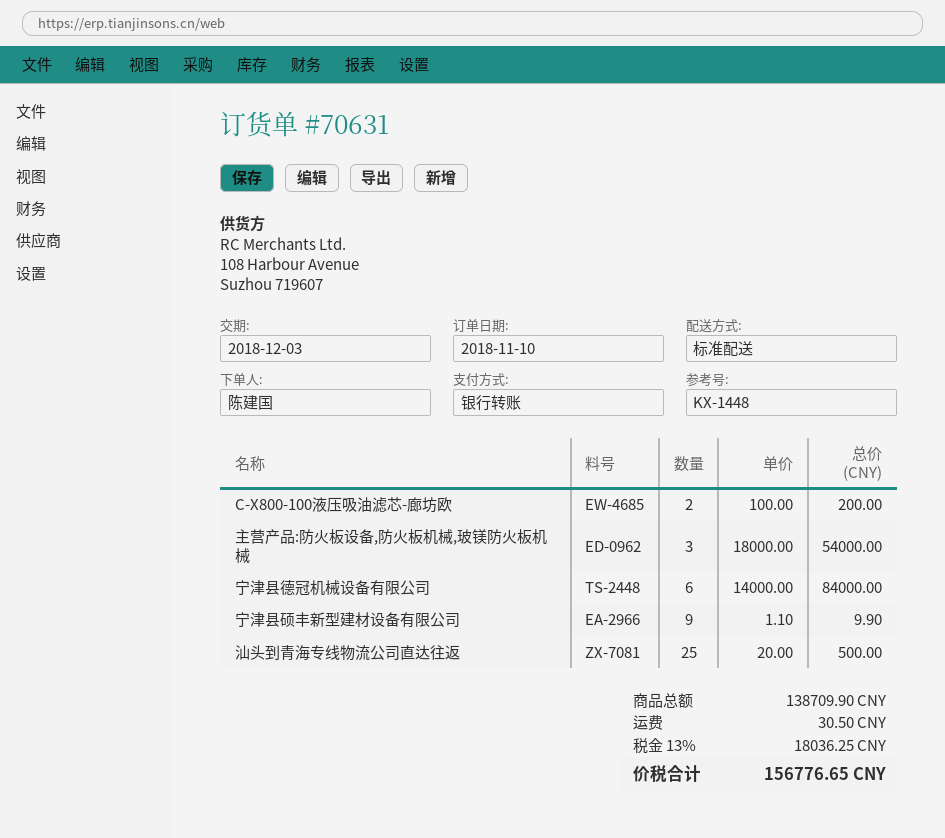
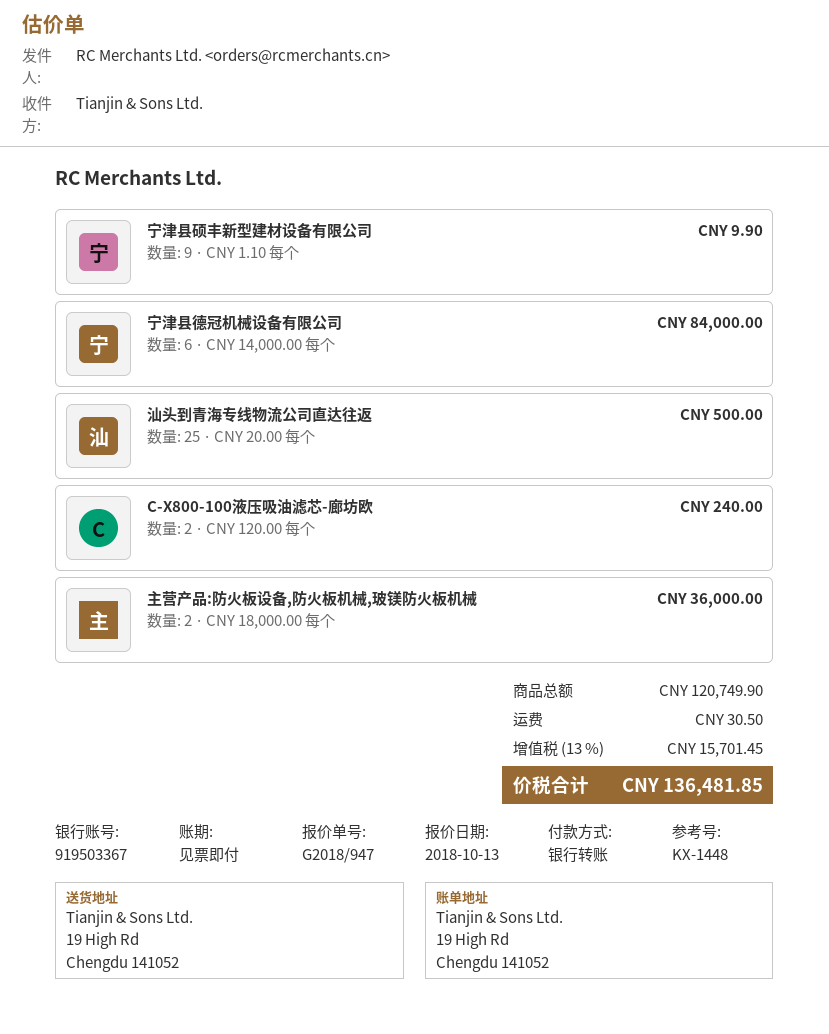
C-X800-100液压吸油滤芯-廊坊欧: 2 x 100.00 = 200.00 -> 2 x 120.00 = 240.00
主营产品:防火板设备,防火板机械,玻镁防火板机械: 3 x 18000.00 = 54000.00 -> 2 x 18000.00 = 36000.00
subtotal: 138709.90 -> 120749.90
tax: 13% = 18036.25 -> 13% = 15701.45
total: 156776.65 -> 136481.85

